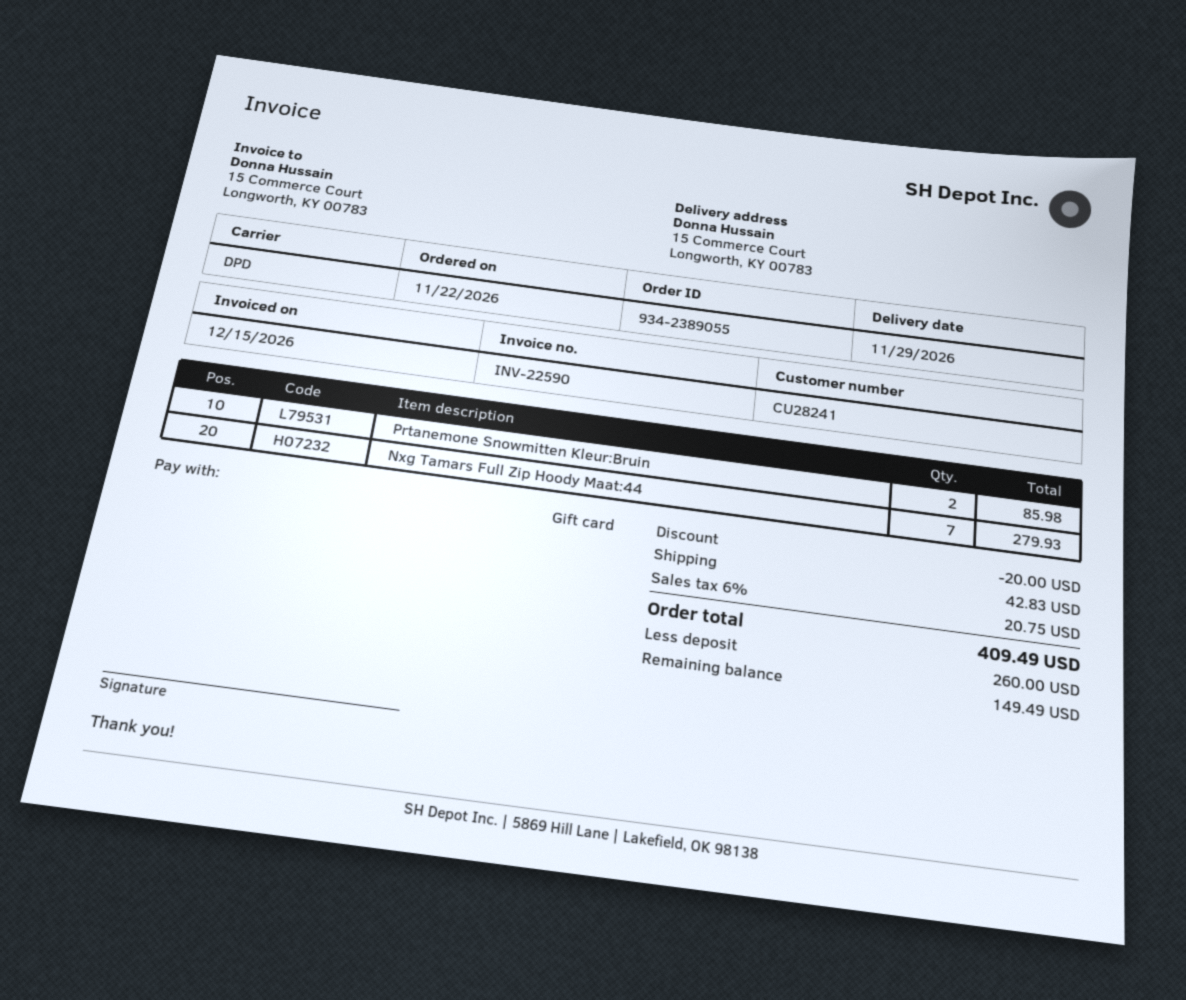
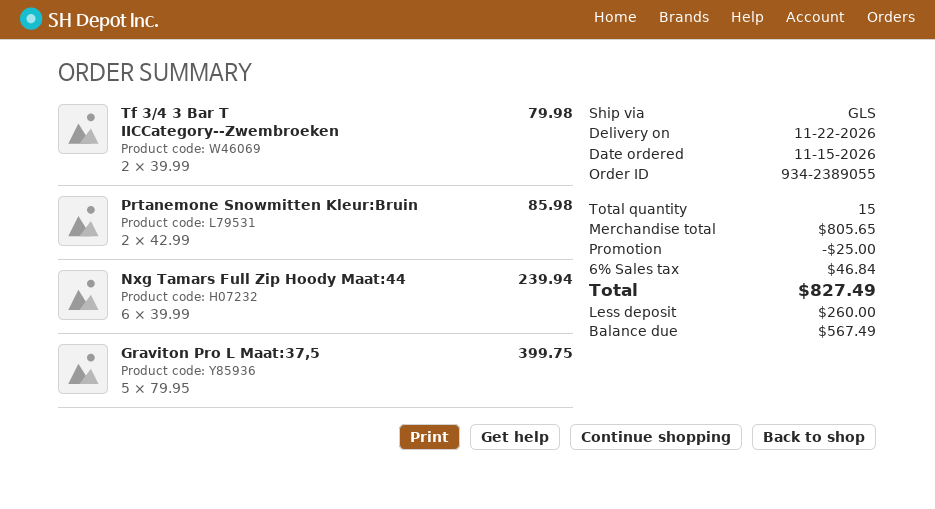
order date: 2026-11-22 -> 2026-11-15
delivery date: 2026-11-29 -> 2026-11-22
shipping method: DPD -> GLS
Nxg Tamars Full Zip Hoody Maat:44: 7 for 279.93 -> 6 for 239.94
Tf 3/4 3 Bar T IICCategory--Zwembroeken: none -> 2 for 79.98
Graviton Pro L Maat:37,5: none -> 5 for 399.75
discount: 20.00 -> 25.00
shipping: 42.83 -> none
tax: 6% = 20.75 -> 6% = 46.84
total: 409.49 -> 827.49
balance: 149.49 -> 567.49

